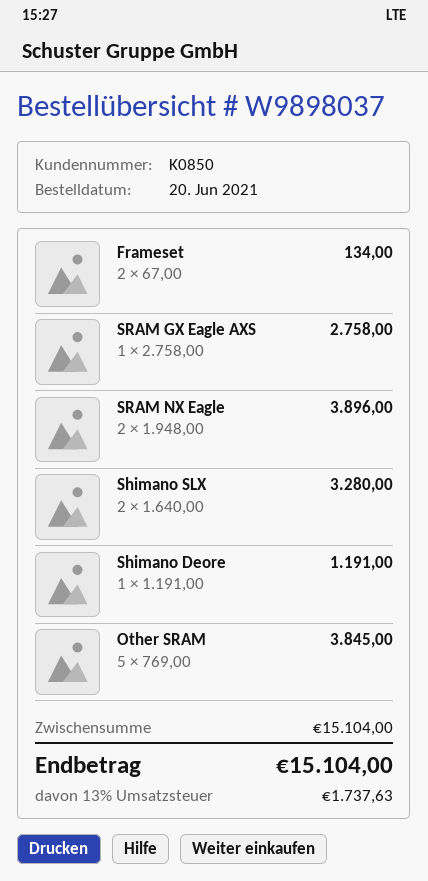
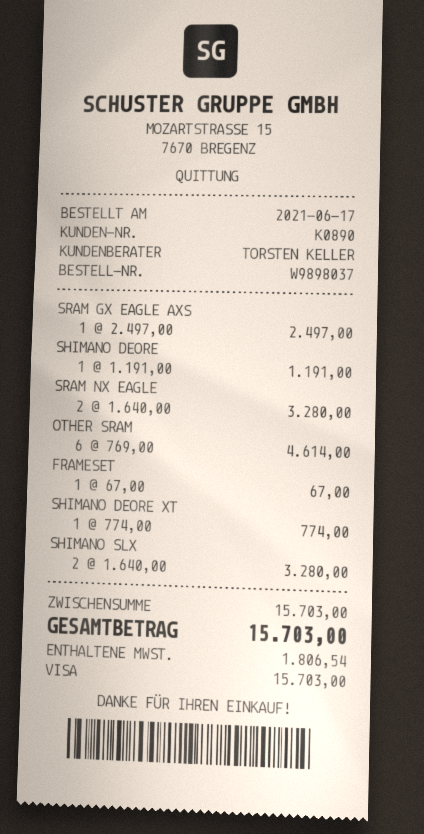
order date: 2021-06-20 -> 2021-06-17
customer number: K0850 -> K0890
Frameset: 2 x 67.00 = 134.00 -> 1 x 67.00 = 67.00
SRAM GX Eagle AXS: 1 x 2758.00 = 2758.00 -> 1 x 2497.00 = 2497.00
SRAM NX Eagle: 2 x 1948.00 = 3896.00 -> 2 x 1640.00 = 3280.00
Other SRAM: 5 x 769.00 = 3845.00 -> 6 x 769.00 = 4614.00
SHIMANO DEORE XT: none -> 1 x 774.00 = 774.00
subtotal: 15104.00 -> 15703.00
tax: 1737.63 -> 1806.54
total: 15104.00 -> 15703.00

